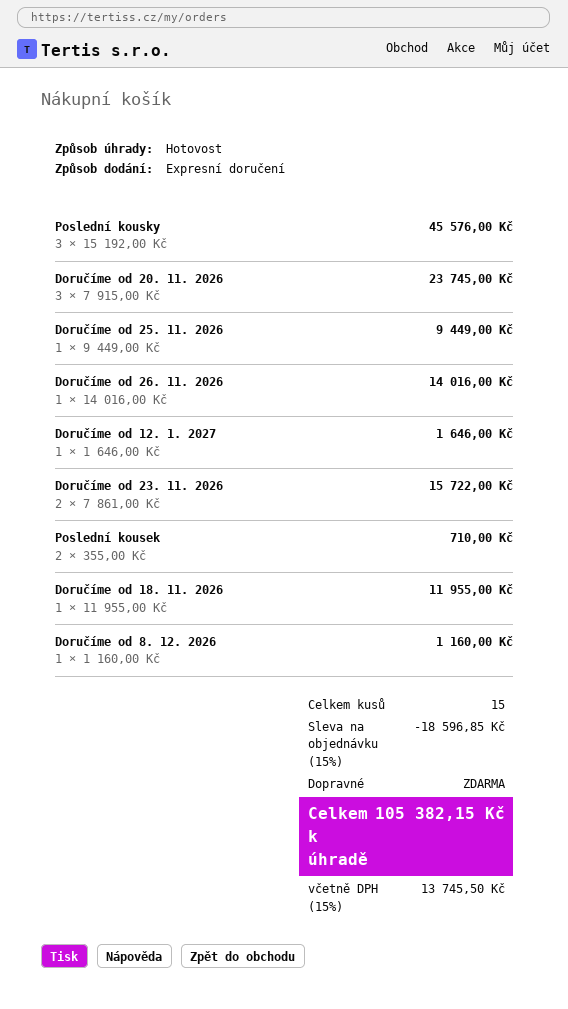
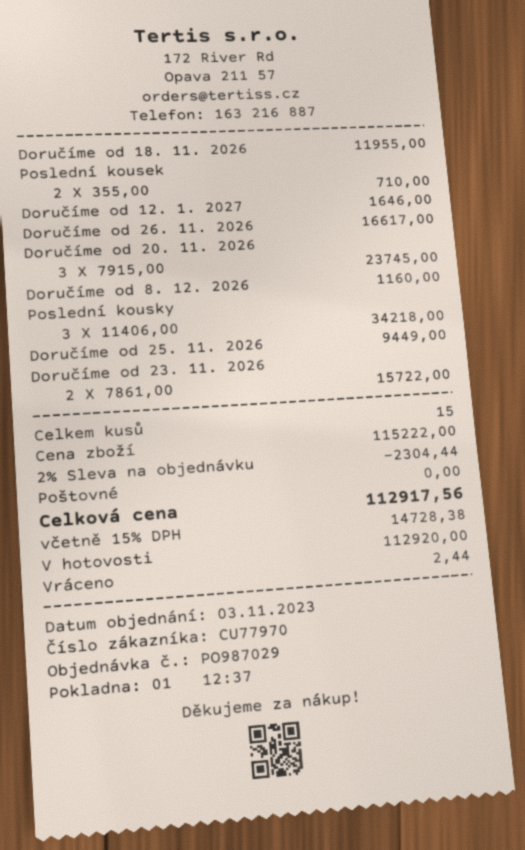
Poslední kousky: 3 x 15192.00 = 45576.00 -> 3 x 11406.00 = 34218.00
Doručíme od 26. 11. 2026: 1 x 14016.00 = 14016.00 -> 1 x 16617.00 = 16617.00
discount: 15% = 18596.85 -> 2% = 2304.44
tax: 15% = 13745.50 -> 15% = 14728.38
total: 105382.15 -> 112917.56

